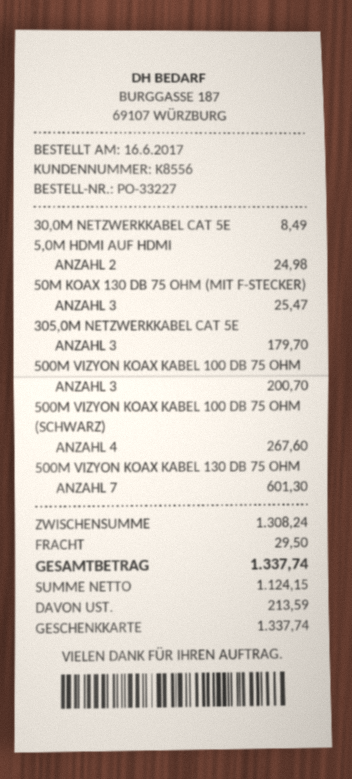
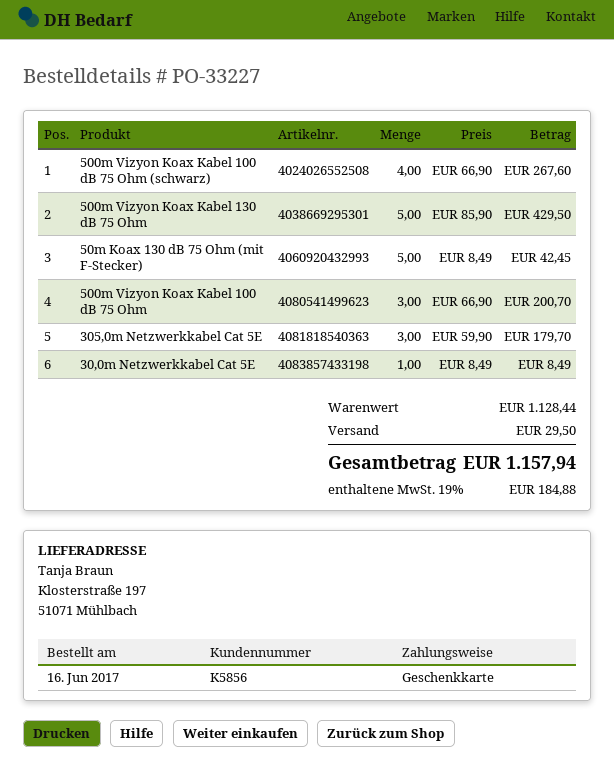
customer number: K8556 -> K5856
5,0M HDMI AUF HDMI: 2 for 24.98 -> none
50M KOAX 130 DB 75 OHM (MIT F-STECKER): 3 for 25.47 -> 5 for 42.45
500M VIZYON KOAX KABEL 130 DB 75 OHM: 7 for 601.30 -> 5 for 429.50
subtotal: 1308.24 -> 1128.44
tax: 213.59 -> 184.88
total: 1337.74 -> 1157.94

